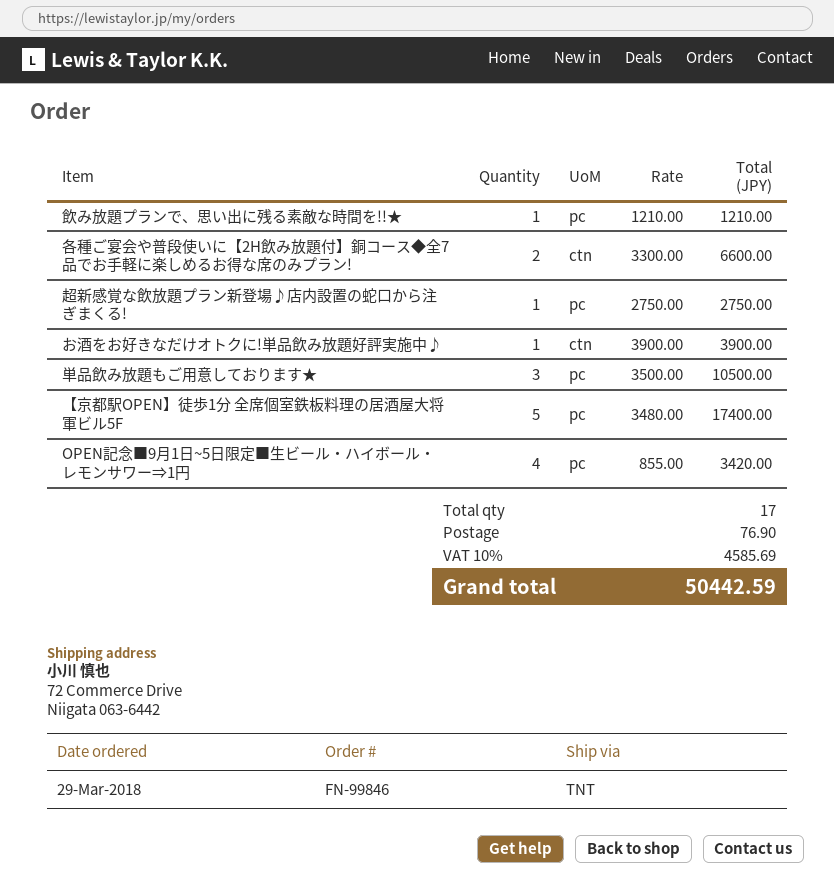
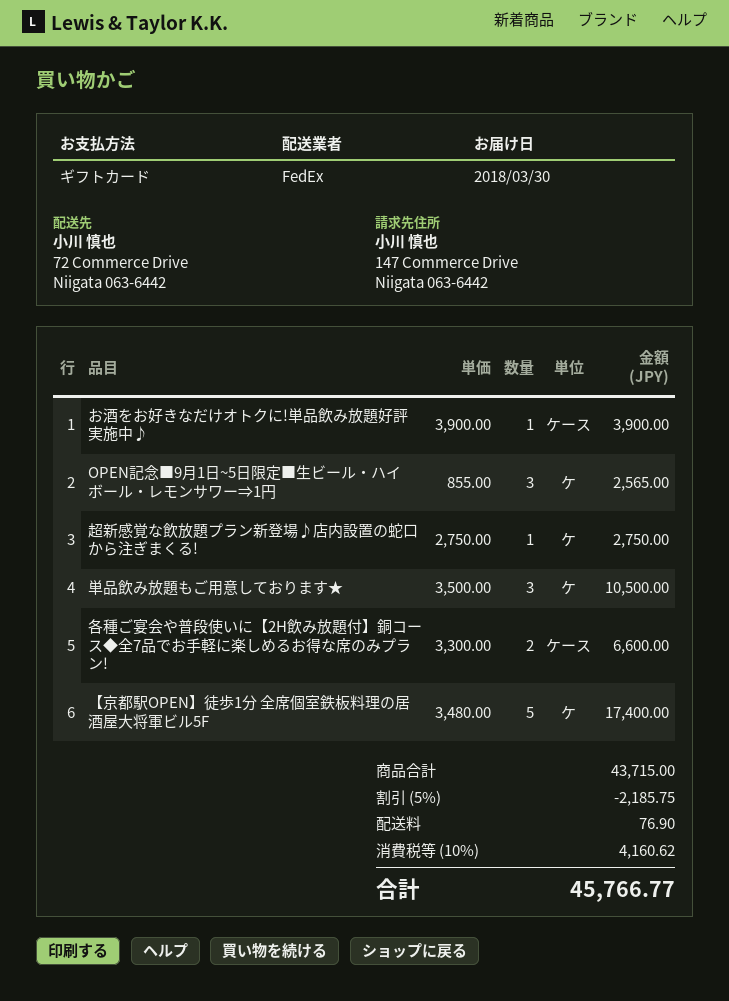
shipping method: TNT -> FedEx
飲み放題プランで、思い出に残る素敵な時間を!!★: 1 x 1210.00 = 1210.00 -> none
OPEN記念■9月1日~5日限定■生ビール・ハイボール・レモンサワー⇒1円: 4 x 855.00 = 3420.00 -> 3 x 855.00 = 2565.00
discount: none -> 5% = 2185.75
tax: 10% = 4585.69 -> 10% = 4160.62
total: 50442.59 -> 45766.77

